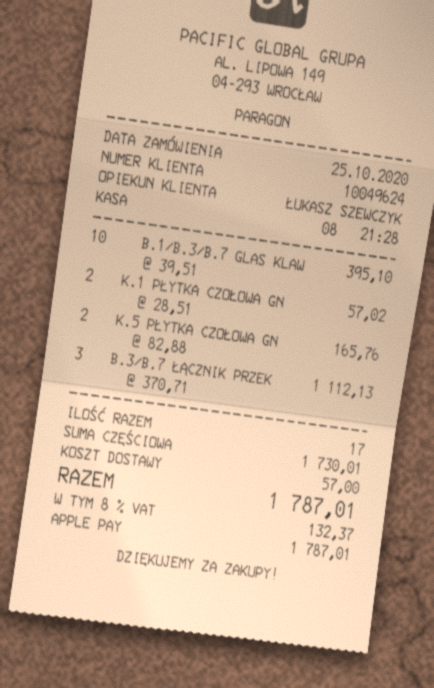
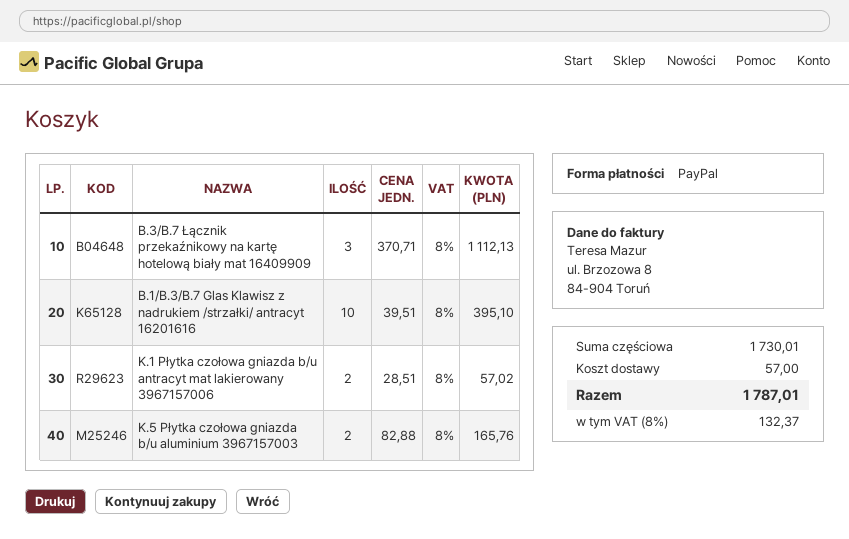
payment method: Apple Pay -> PayPal

